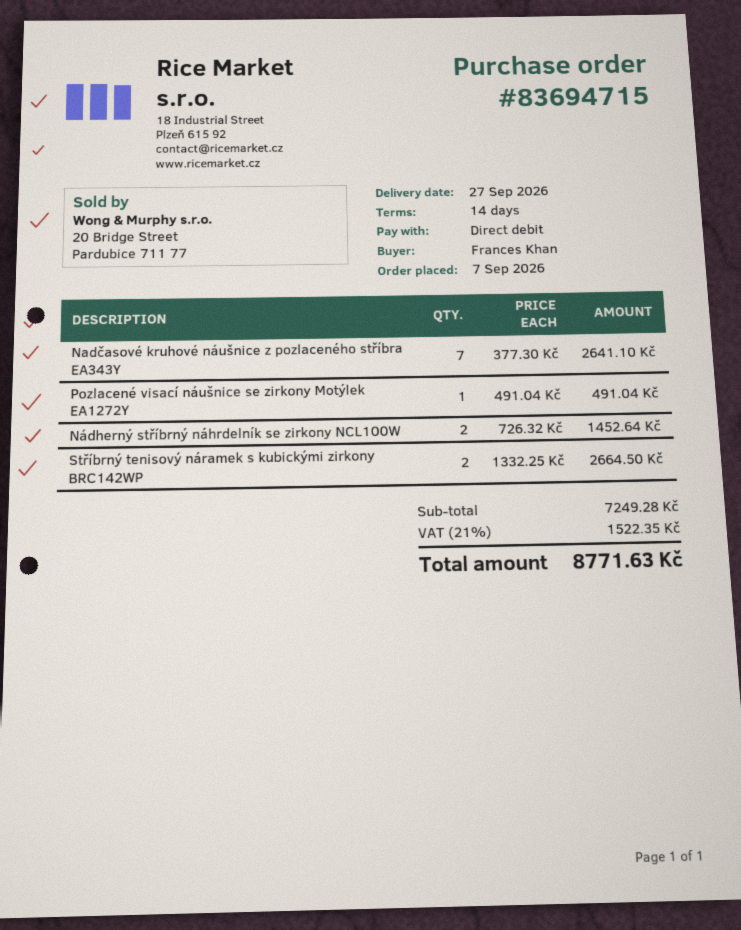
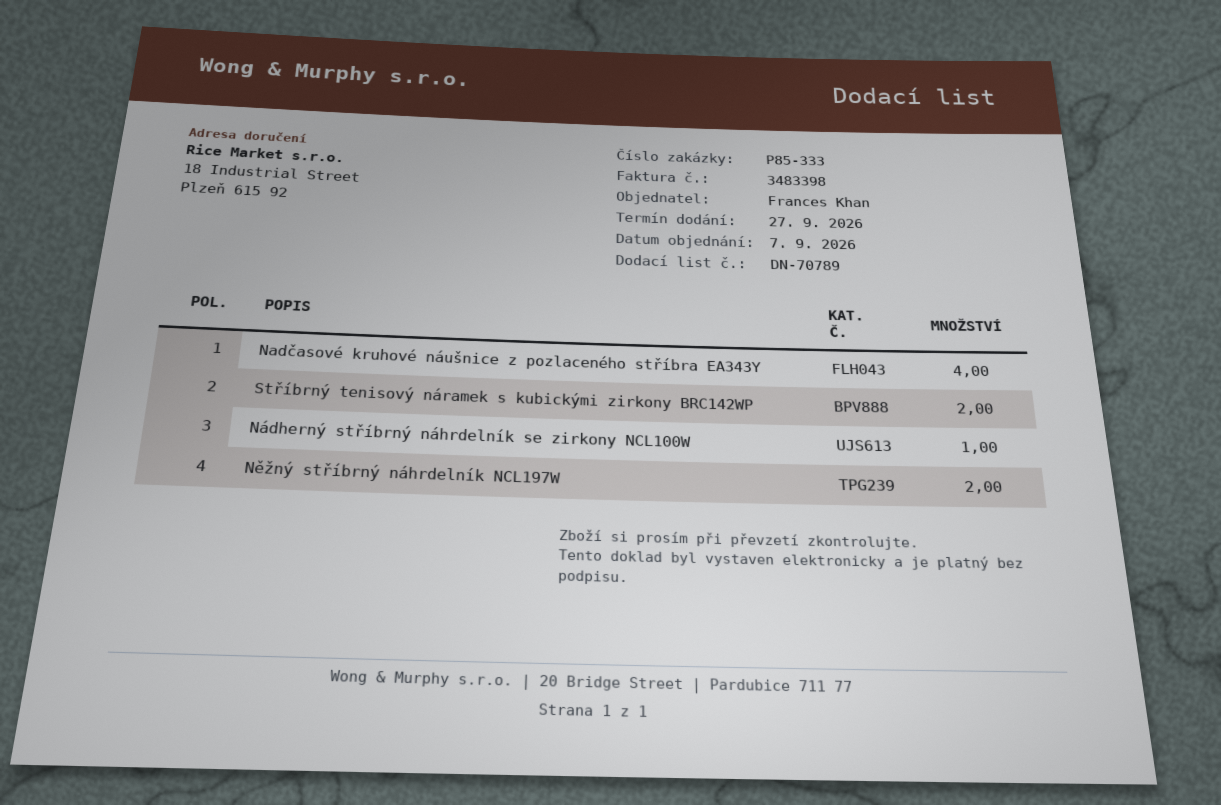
Nadčasové kruhové náušnice z pozlaceného stříbra EA343Y: 7 -> 4
Pozlacené visací náušnice se zirkony Motýlek EA1272Y: 1 -> none
Nádherný stříbrný náhrdelník se zirkony NCL100W: 2 -> 1
Něžný stříbrný náhrdelník NCL197W: none -> 2

